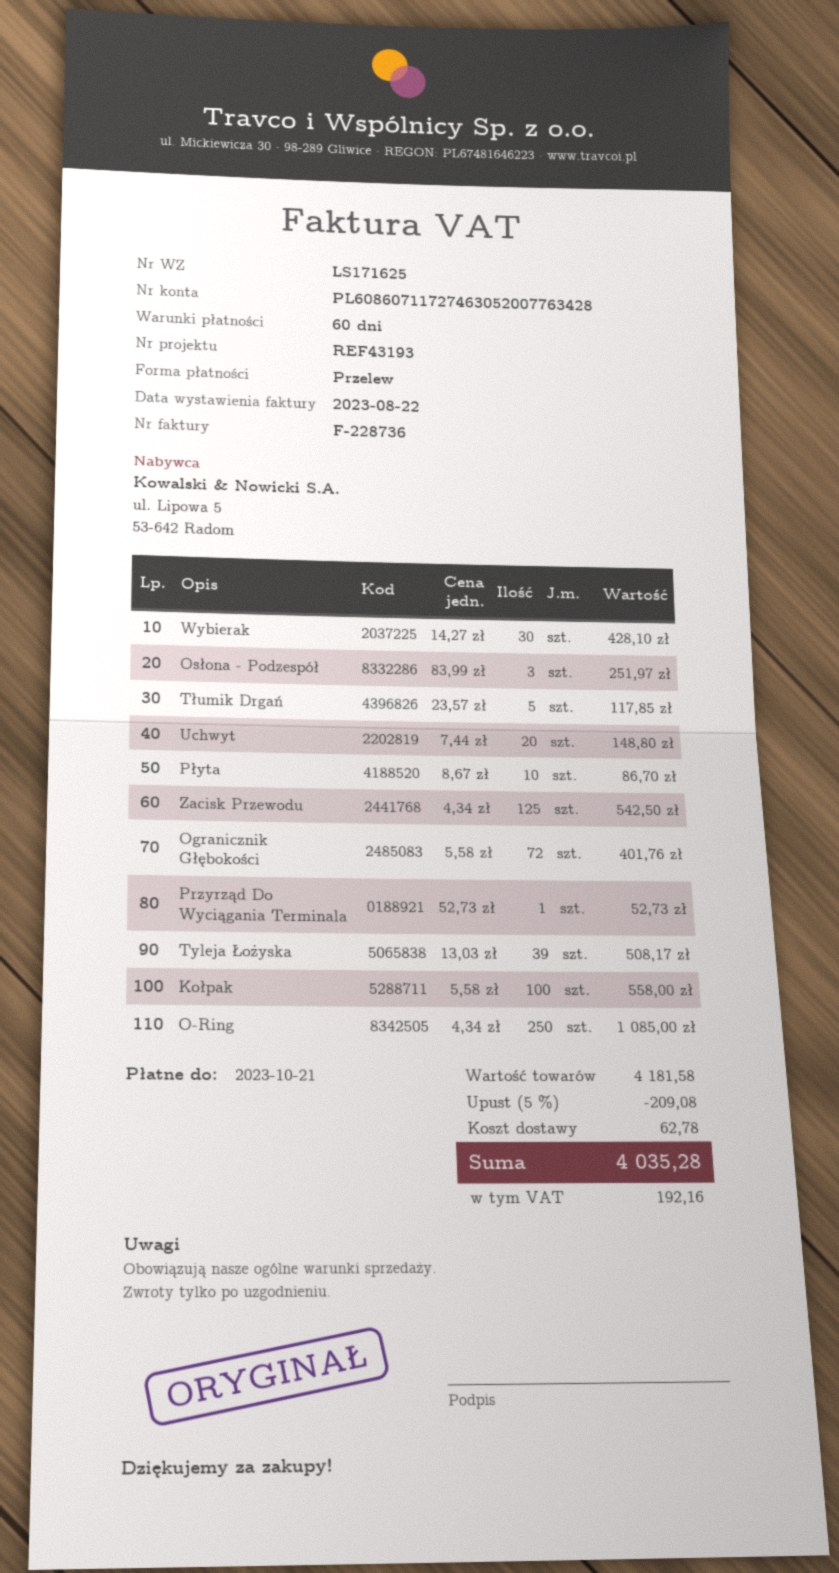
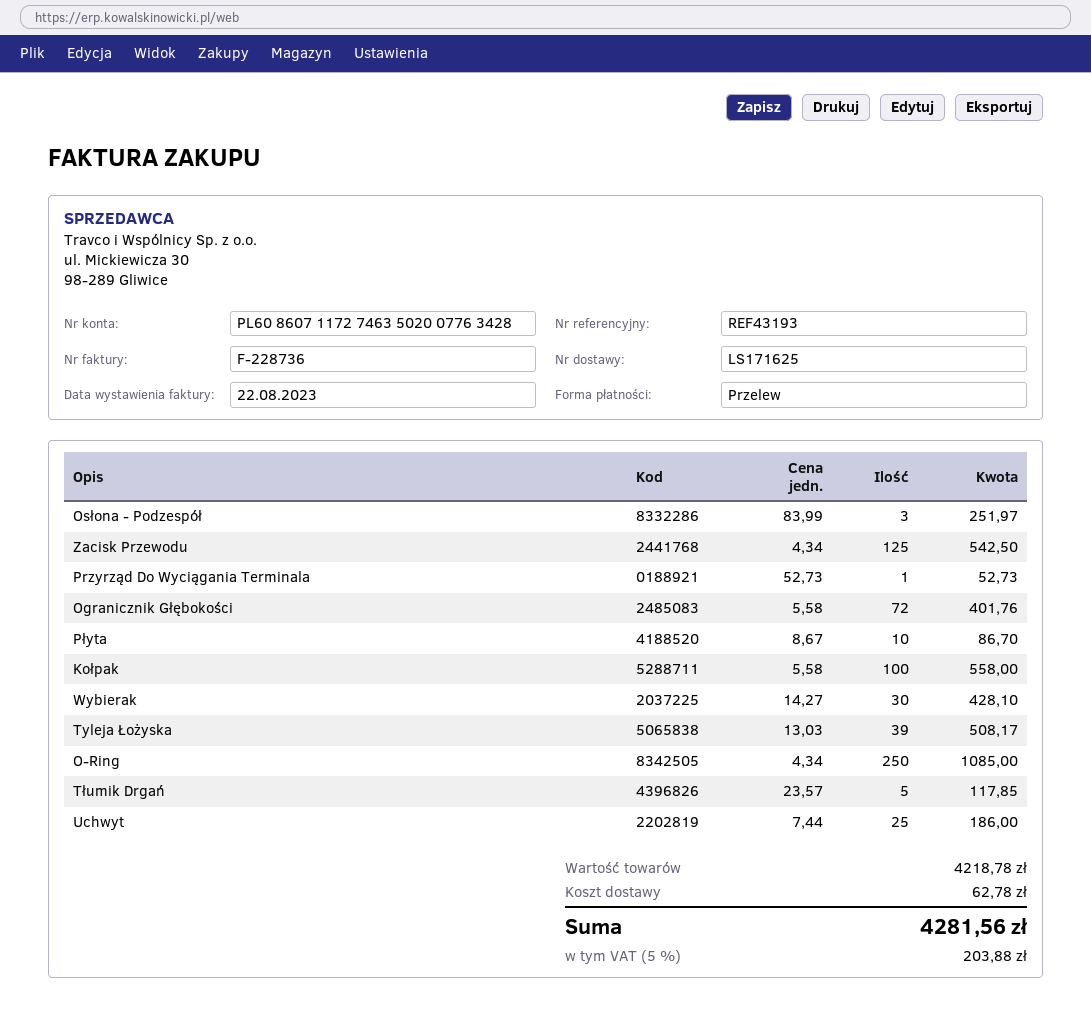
bank account: PL60860711727463052007763428 -> PL60860711727463502007763428
Uchwyt: 20 x 7.44 = 148.80 -> 25 x 7.44 = 186.00
subtotal: 4181.58 -> 4218.78
discount: 5% = 209.08 -> none
tax: 192.16 -> 203.88
total: 4035.28 -> 4281.56

